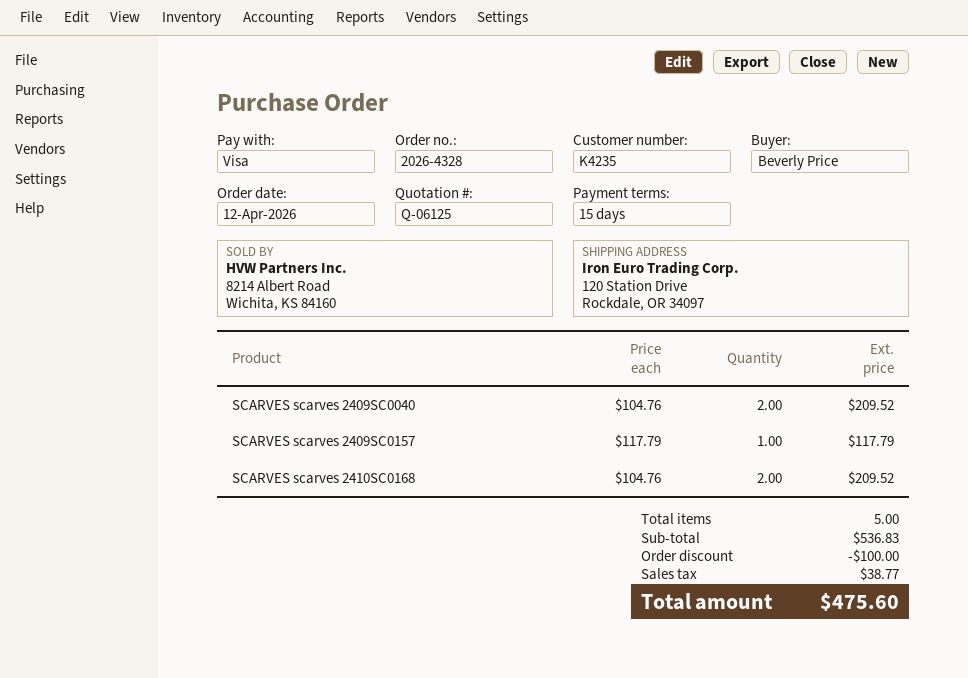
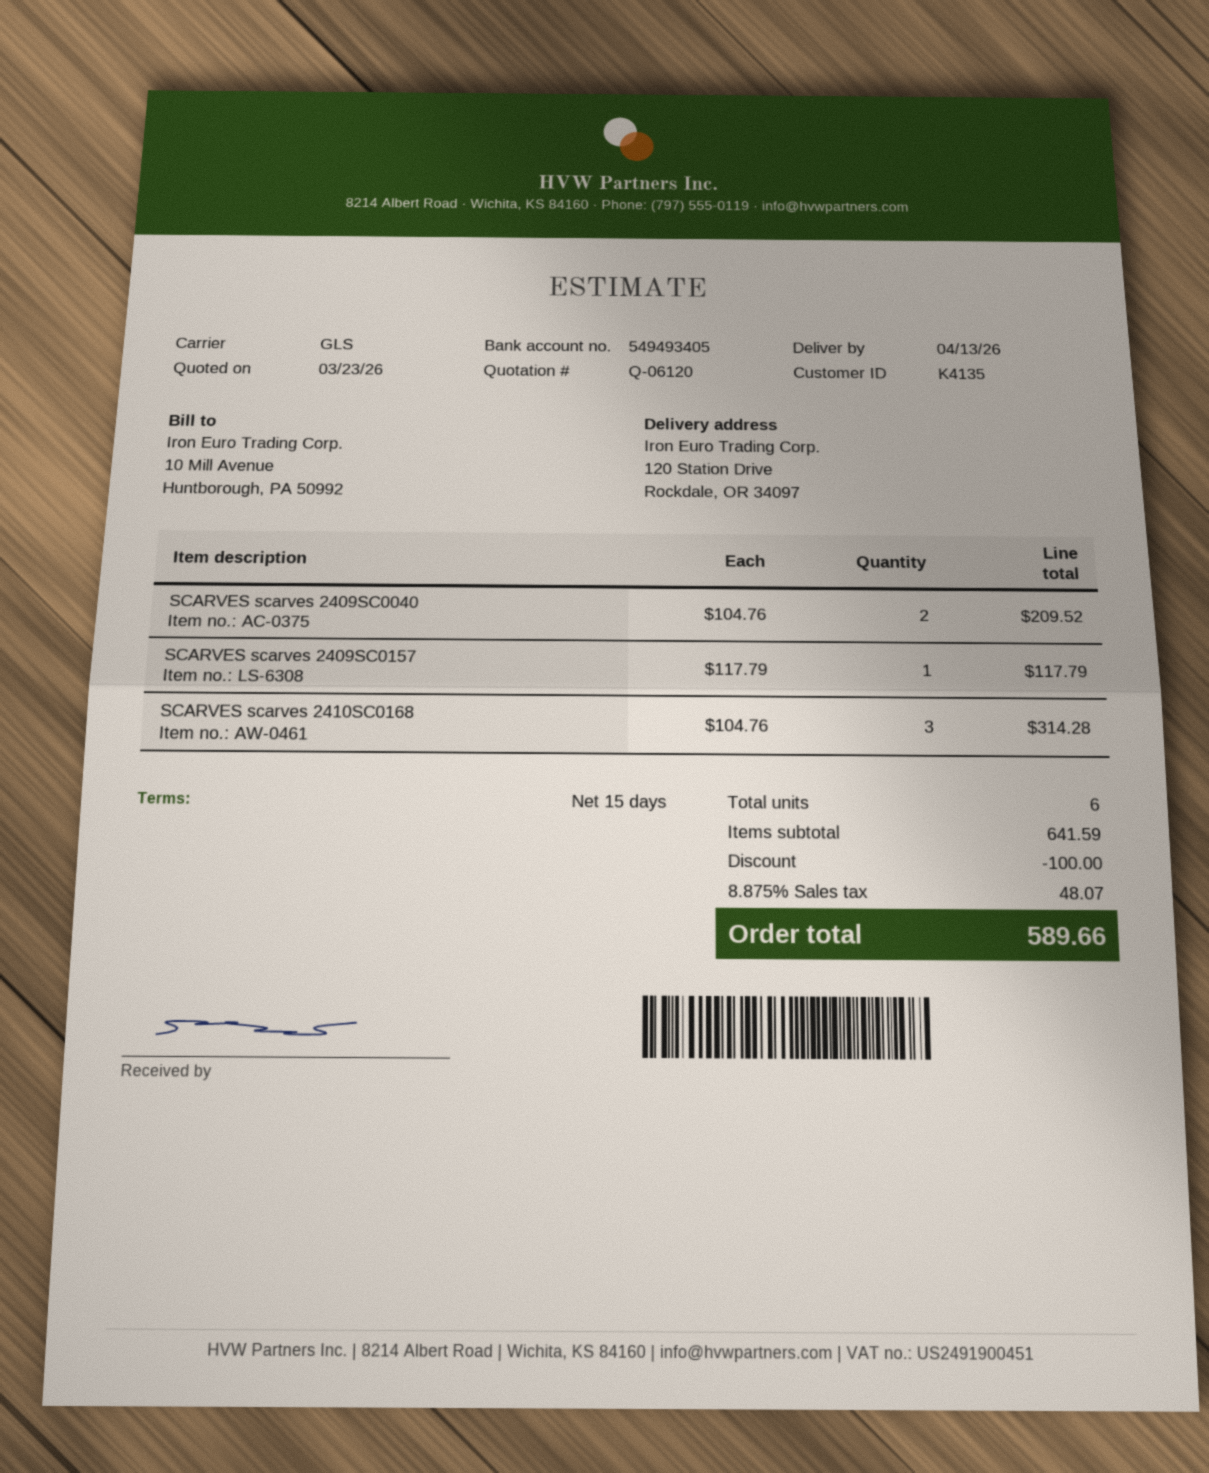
quote number: Q-06125 -> Q-06120
customer number: K4235 -> K4135
SCARVES scarves 2410SC0168: 2 x 104.76 = 209.52 -> 3 x 104.76 = 314.28
total quantity: 5 -> 6
subtotal: 536.83 -> 641.59
tax: 38.77 -> 48.07
total: 475.60 -> 589.66

